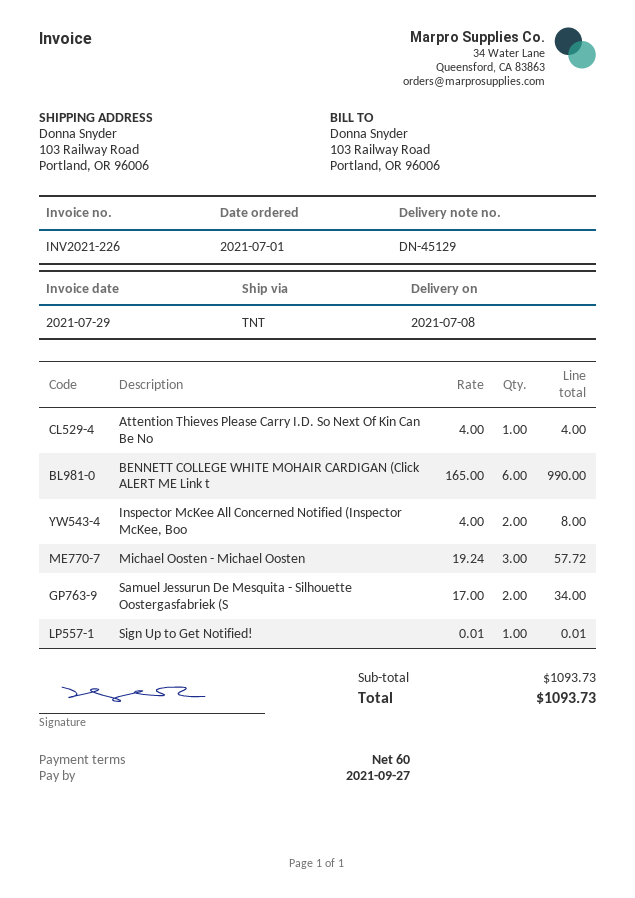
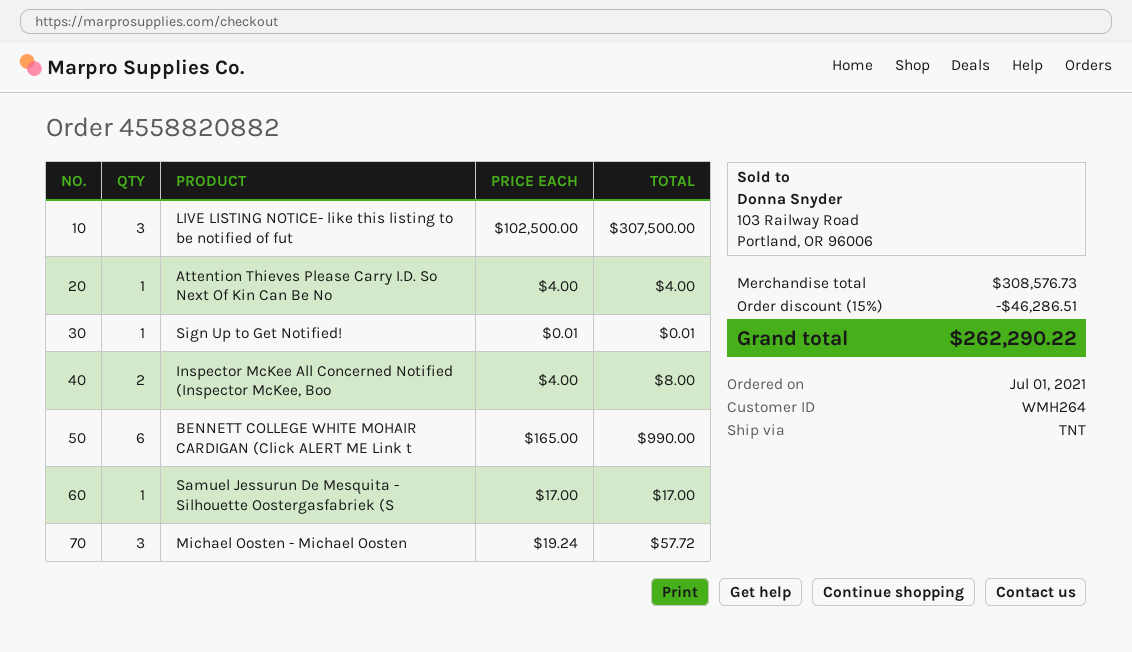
Samuel Jessurun De Mesquita - Silhouette Oostergasfabriek (S: 2 x 17.00 = 34.00 -> 1 x 17.00 = 17.00
LIVE LISTING NOTICE- like this listing to be notified of fut: none -> 3 x 102500.00 = 307500.00
subtotal: 1093.73 -> 308576.73
discount: none -> 15% = 46286.51
total: 1093.73 -> 262290.22

